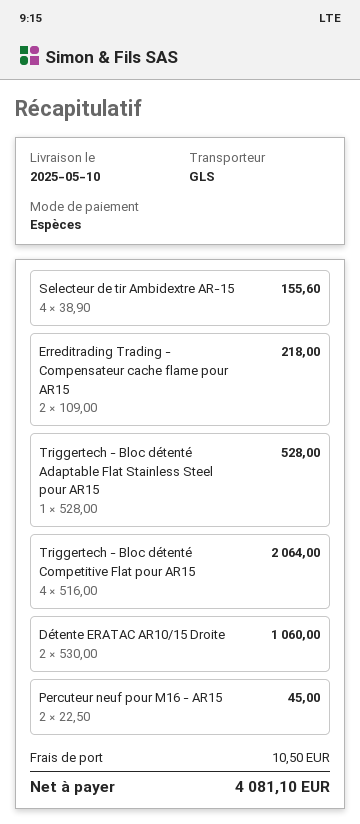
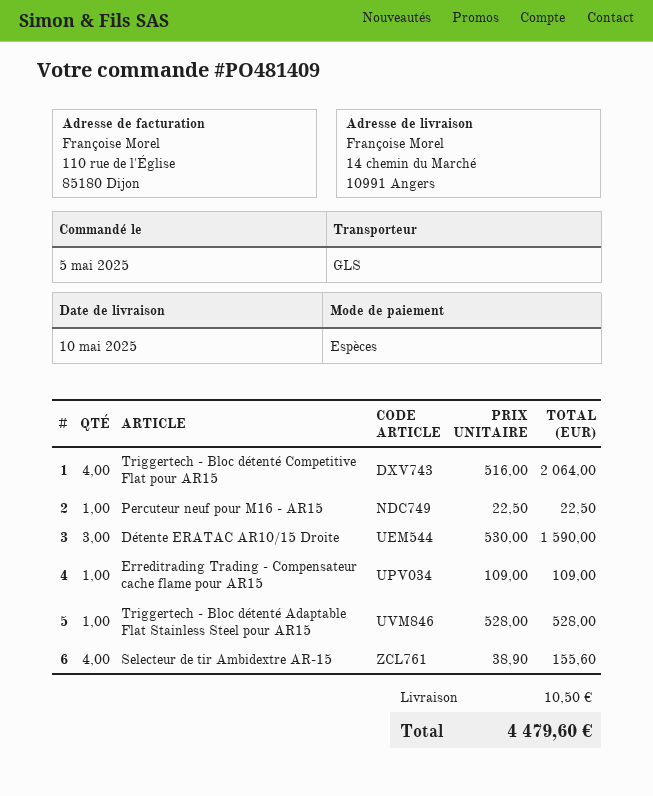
Erreditrading Trading - Compensateur cache flame pour AR15: 2 x 109.00 = 218.00 -> 1 x 109.00 = 109.00
Détente ERATAC AR10/15 Droite: 2 x 530.00 = 1060.00 -> 3 x 530.00 = 1590.00
Percuteur neuf pour M16 - AR15: 2 x 22.50 = 45.00 -> 1 x 22.50 = 22.50
total: 4081.10 -> 4479.60

